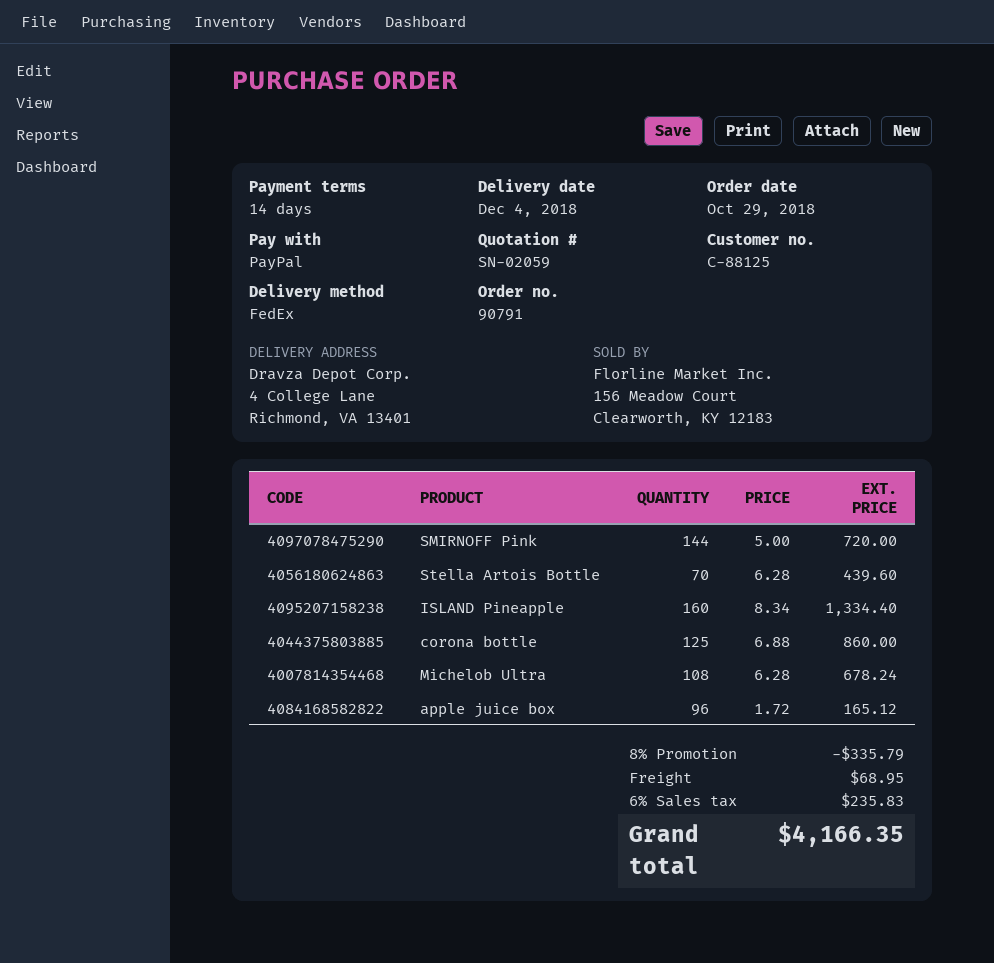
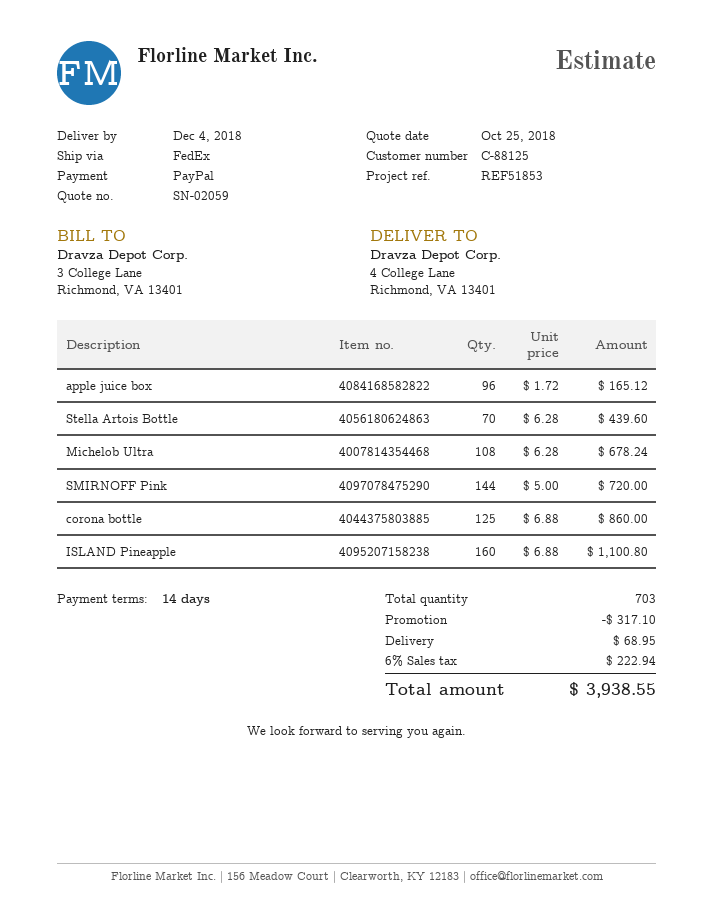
ISLAND Pineapple: 160 x 8.34 = 1334.40 -> 160 x 6.88 = 1100.80
discount: 335.79 -> 317.10
tax: 6% = 235.83 -> 6% = 222.94
total: 4166.35 -> 3938.55

